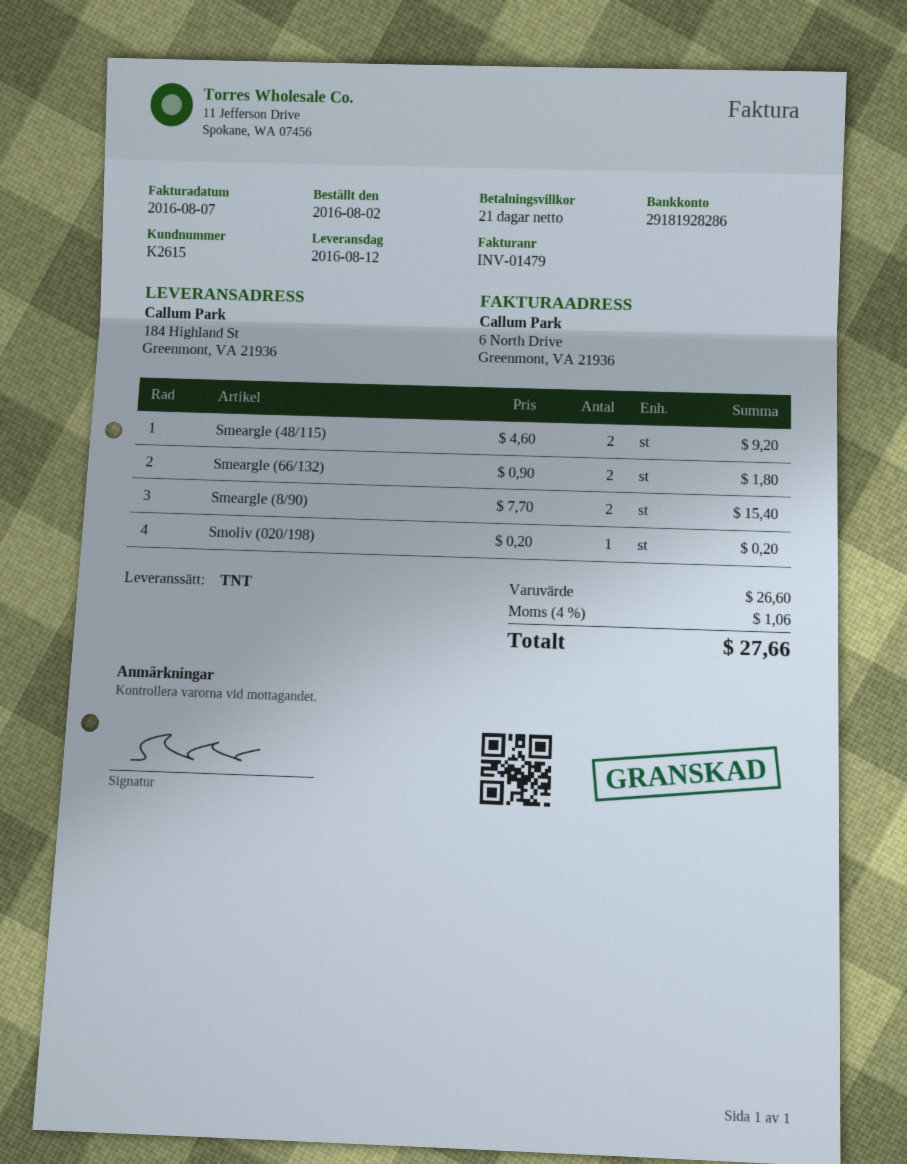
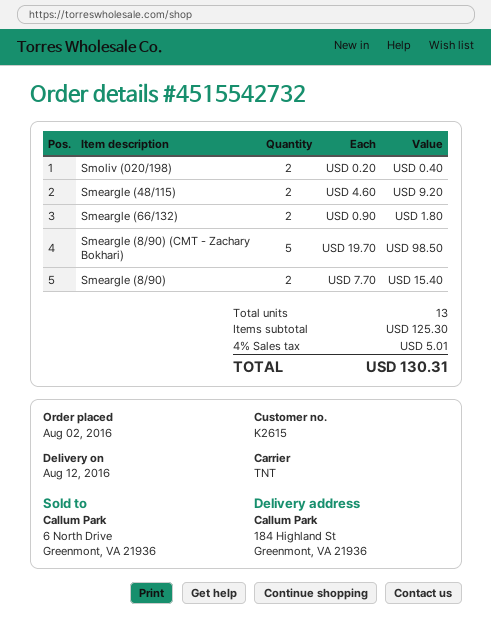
Smoliv (020/198): 1 x 0.20 = 0.20 -> 2 x 0.20 = 0.40
Smeargle (8/90) (CMT - Zachary Bokhari): none -> 5 x 19.70 = 98.50
subtotal: 26.60 -> 125.30
tax: 4% = 1.06 -> 4% = 5.01
total: 27.66 -> 130.31

